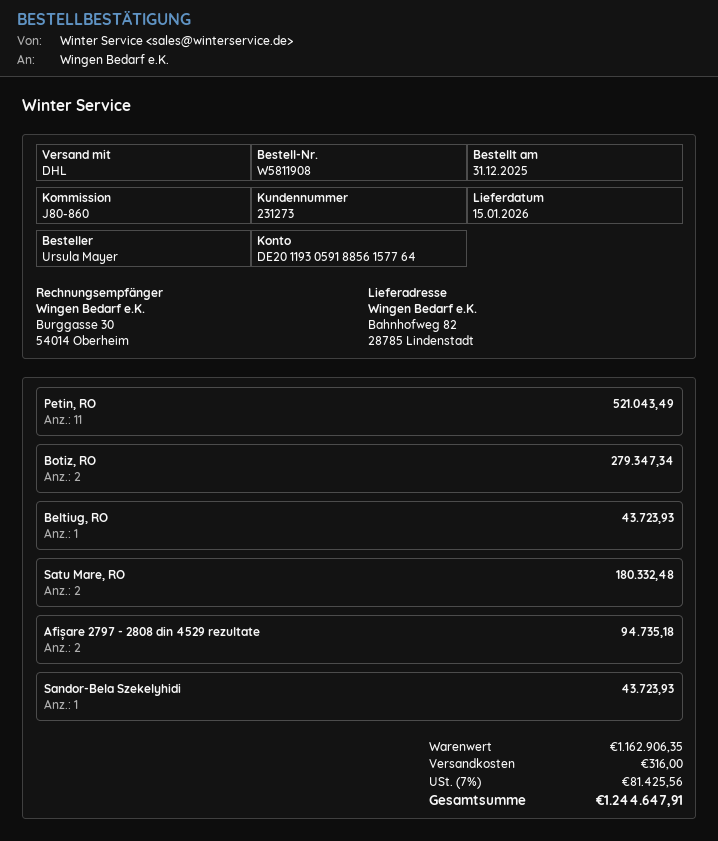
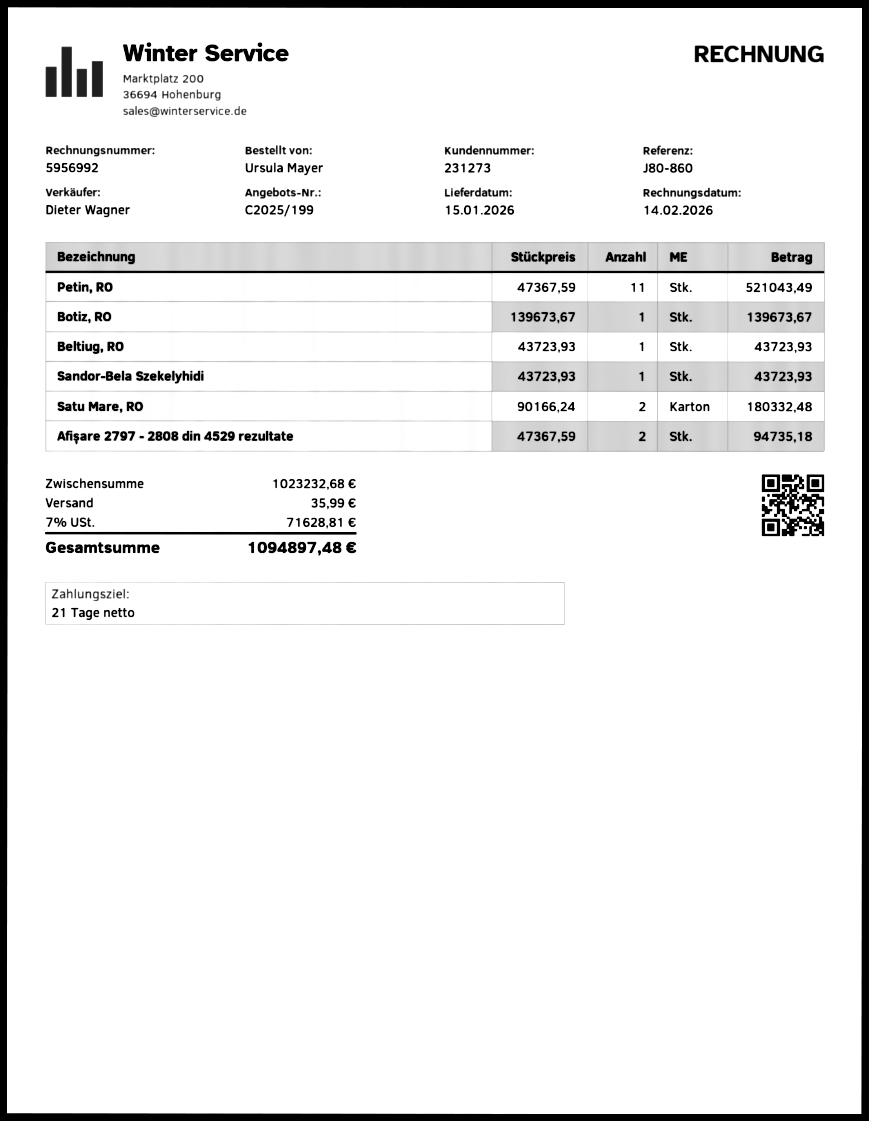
Botiz, RO: 2 for 279347.34 -> 1 for 139673.67
subtotal: 1162906.35 -> 1023232.68
shipping: 316.00 -> 35.99
tax: 7% = 81425.56 -> 7% = 71628.81
total: 1244647.91 -> 1094897.48

